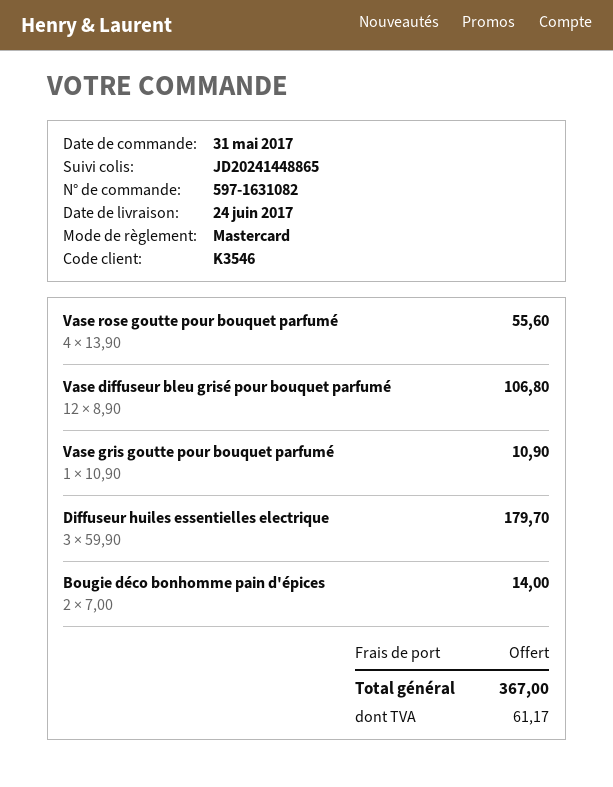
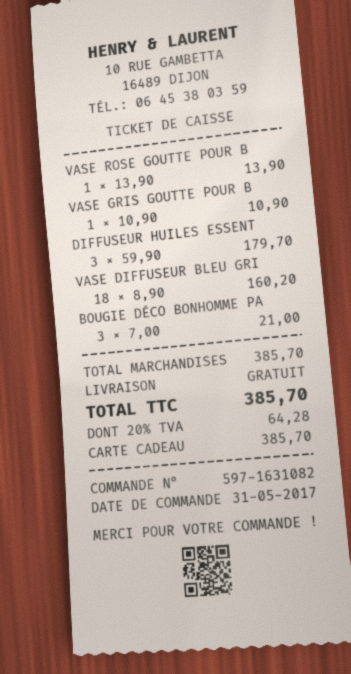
payment method: Mastercard -> gift card
Vase rose goutte pour bouquet parfumé: 4 x 13.90 = 55.60 -> 1 x 13.90 = 13.90
Vase diffuseur bleu grisé pour bouquet parfumé: 12 x 8.90 = 106.80 -> 18 x 8.90 = 160.20
Bougie déco bonhomme pain d'épices: 2 x 7.00 = 14.00 -> 3 x 7.00 = 21.00
tax: 61.17 -> 64.28
total: 367.00 -> 385.70

